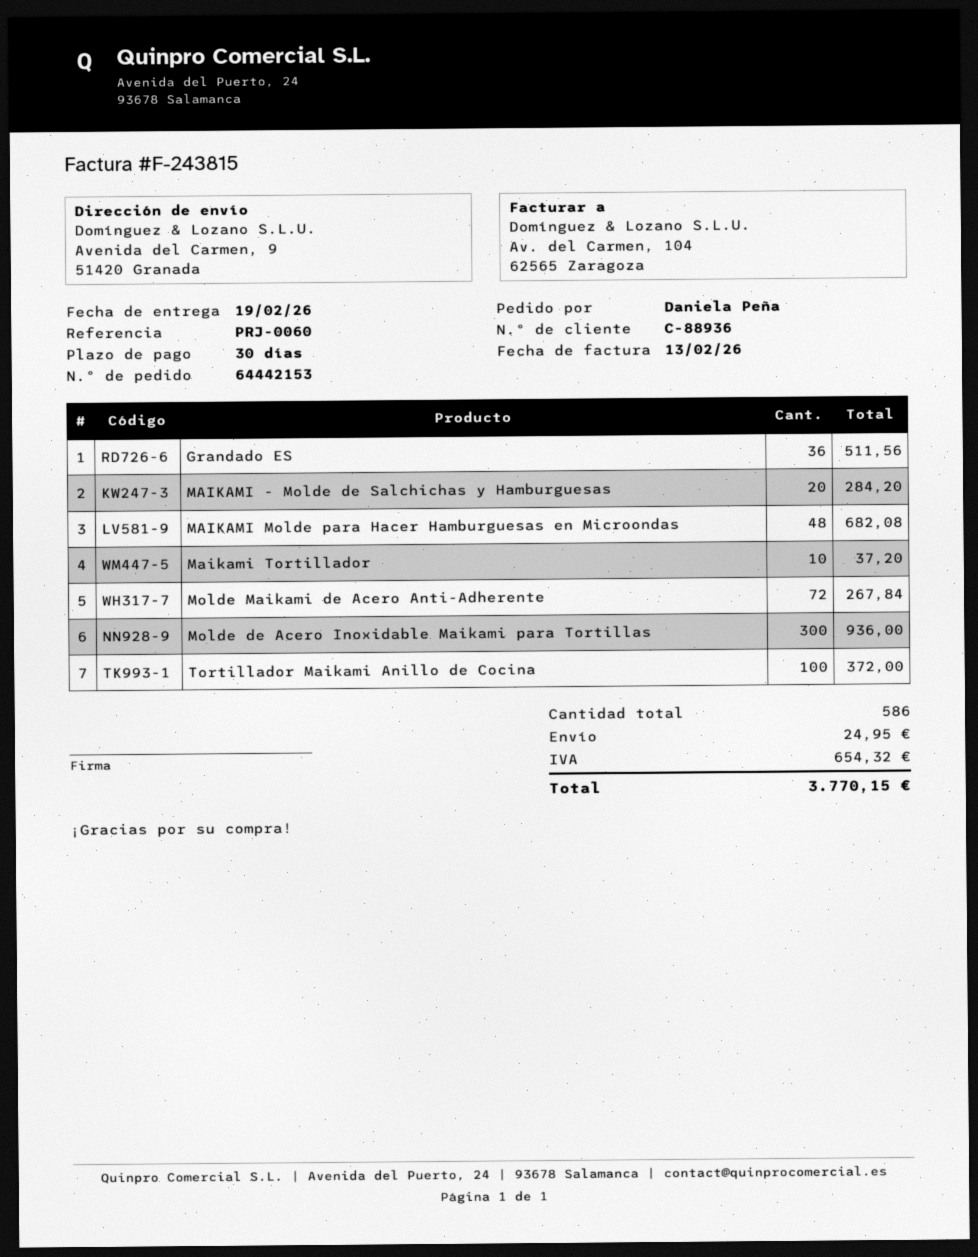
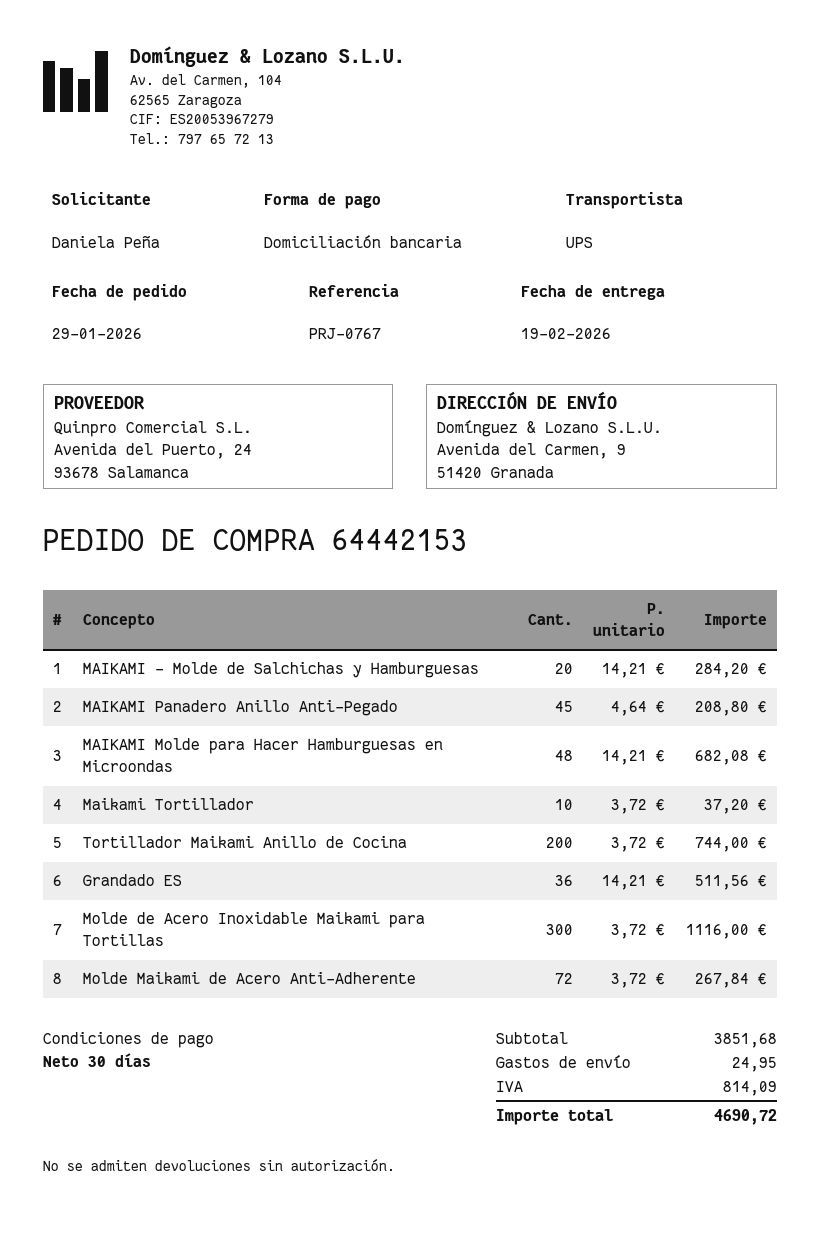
reference: PRJ-0060 -> PRJ-0767
Molde de Acero Inoxidable Maikami para Tortillas: 300 for 936.00 -> 300 for 1116.00
Tortillador Maikami Anillo de Cocina: 100 for 372.00 -> 200 for 744.00
MAIKAMI Panadero Anillo Anti‑Pegado: none -> 45 for 208.80
tax: 654.32 -> 814.09
total: 3770.15 -> 4690.72

